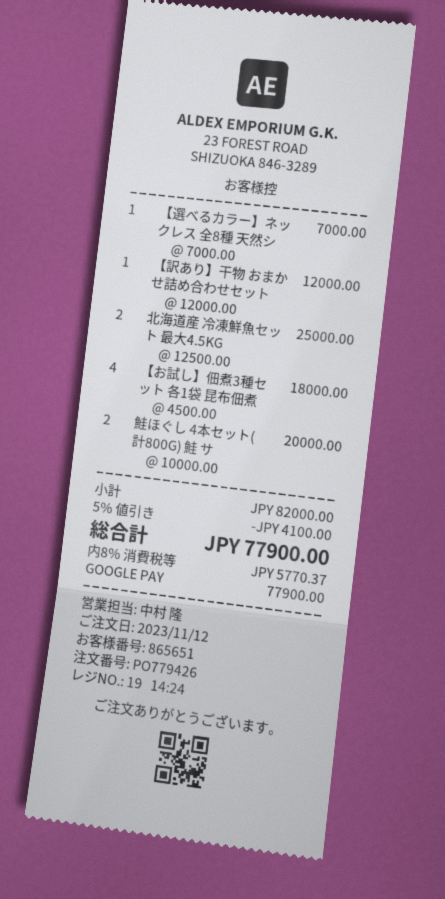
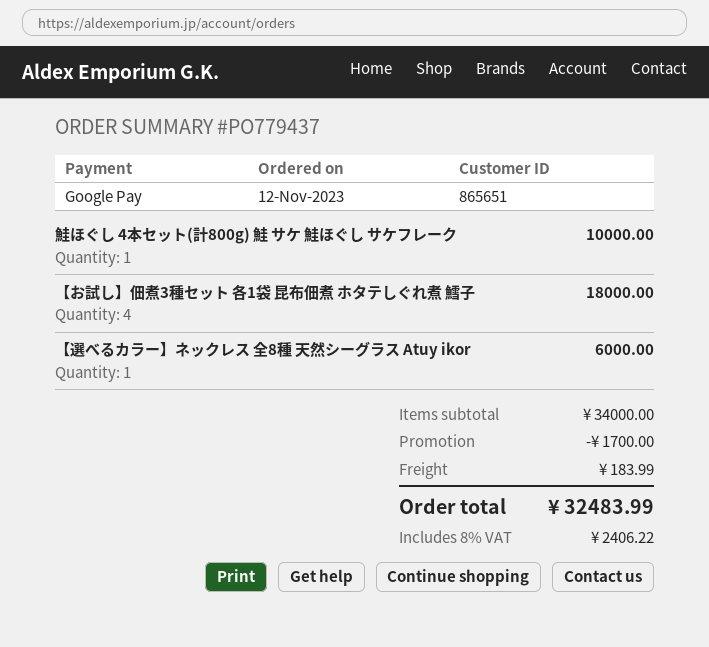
order number: PO779426 -> PO779437
【選べるカラー】ネックレス 全8種 天然シ: 1 for 7000.00 -> 1 for 6000.00
【訳あり】干物 おまかせ詰め合わせセット: 1 for 12000.00 -> none
北海道産 冷凍鮮魚セット 最大4.5KG: 2 for 25000.00 -> none
鮭ほぐし 4本セット(計800G) 鮭 サ: 2 for 20000.00 -> 1 for 10000.00
subtotal: 82000.00 -> 34000.00
discount: 4100.00 -> 1700.00
shipping: none -> 183.99
tax: 8% = 5770.37 -> 8% = 2406.22
total: 77900.00 -> 32483.99

